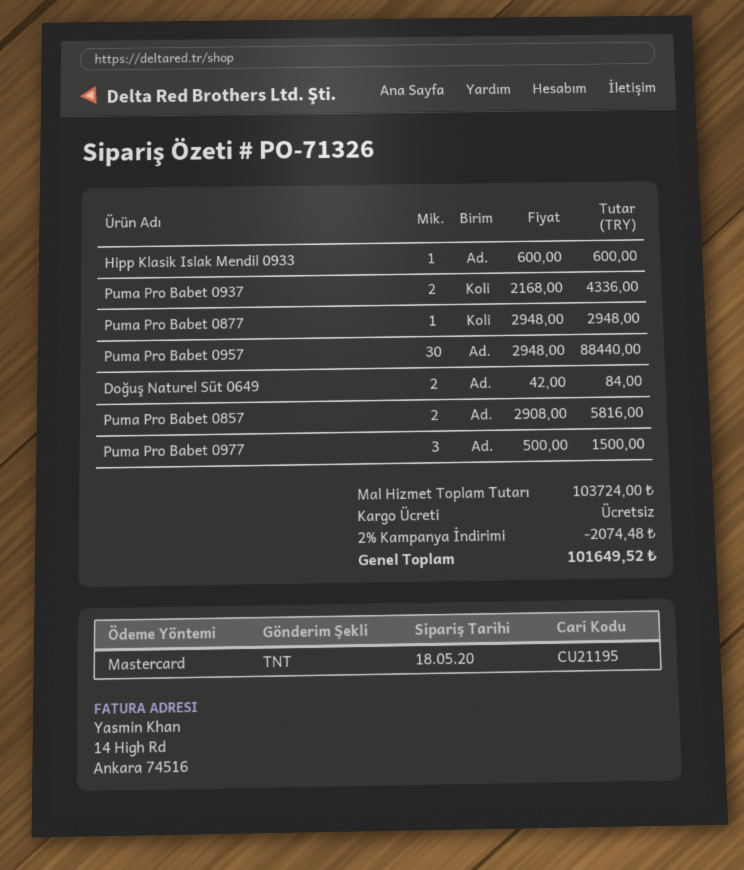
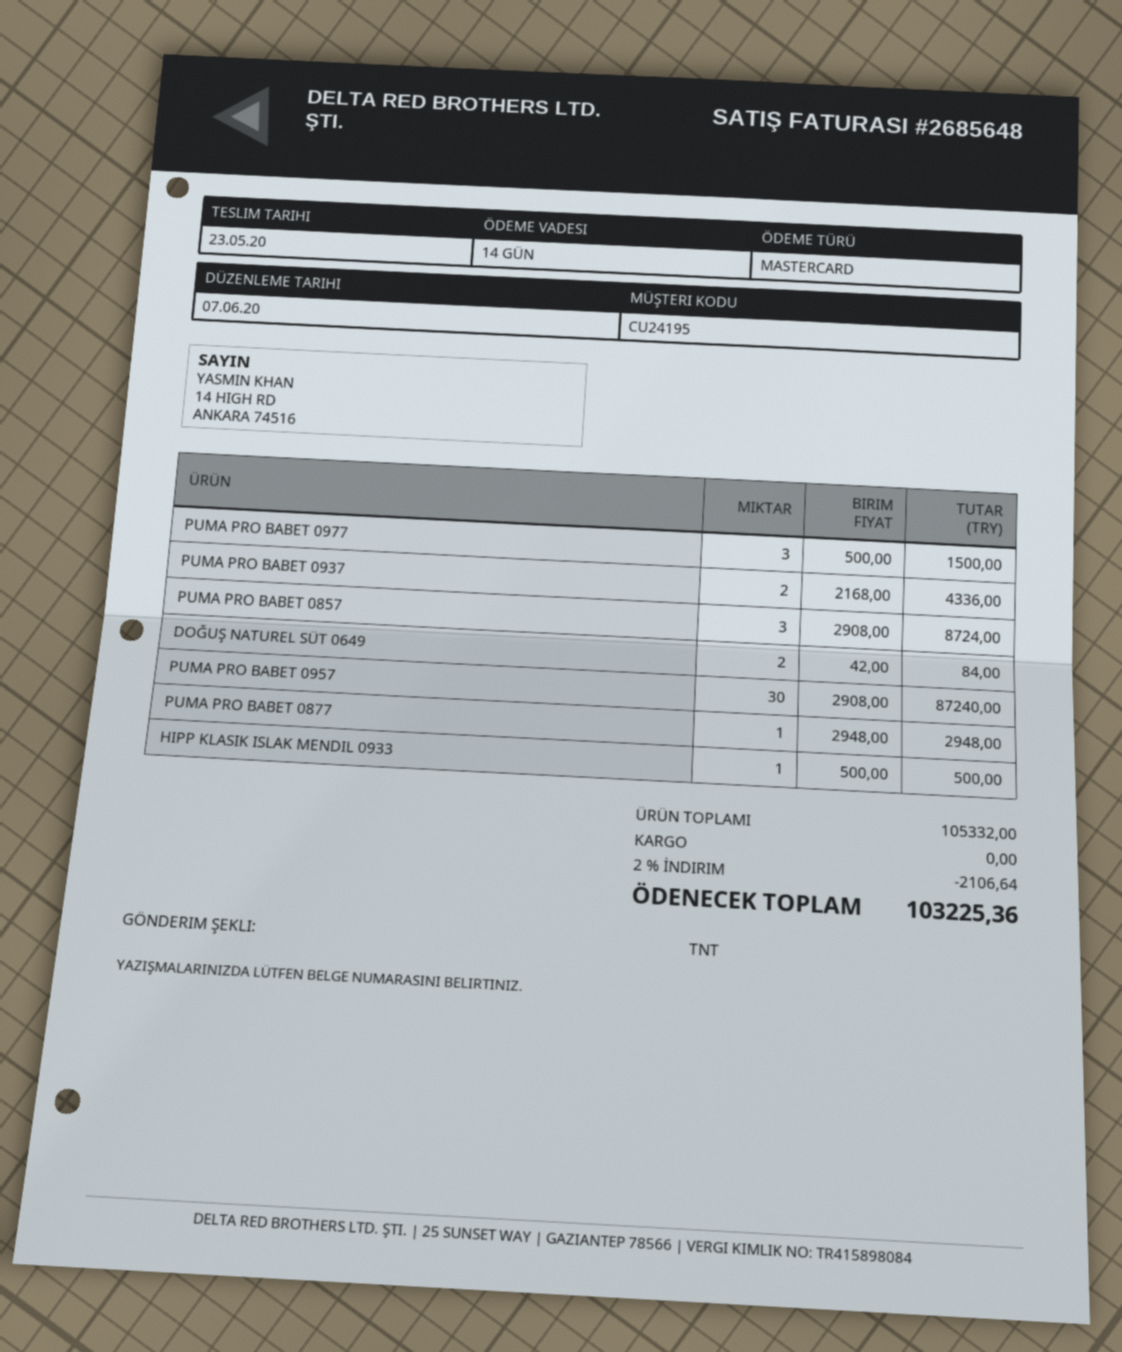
customer number: CU21195 -> CU24195
Hipp Klasik Islak Mendil 0933: 1 x 600.00 = 600.00 -> 1 x 500.00 = 500.00
Puma Pro Babet 0957: 30 x 2948.00 = 88440.00 -> 30 x 2908.00 = 87240.00
Puma Pro Babet 0857: 2 x 2908.00 = 5816.00 -> 3 x 2908.00 = 8724.00
subtotal: 103724.00 -> 105332.00
discount: 2% = 2074.48 -> 2% = 2106.64
total: 101649.52 -> 103225.36

